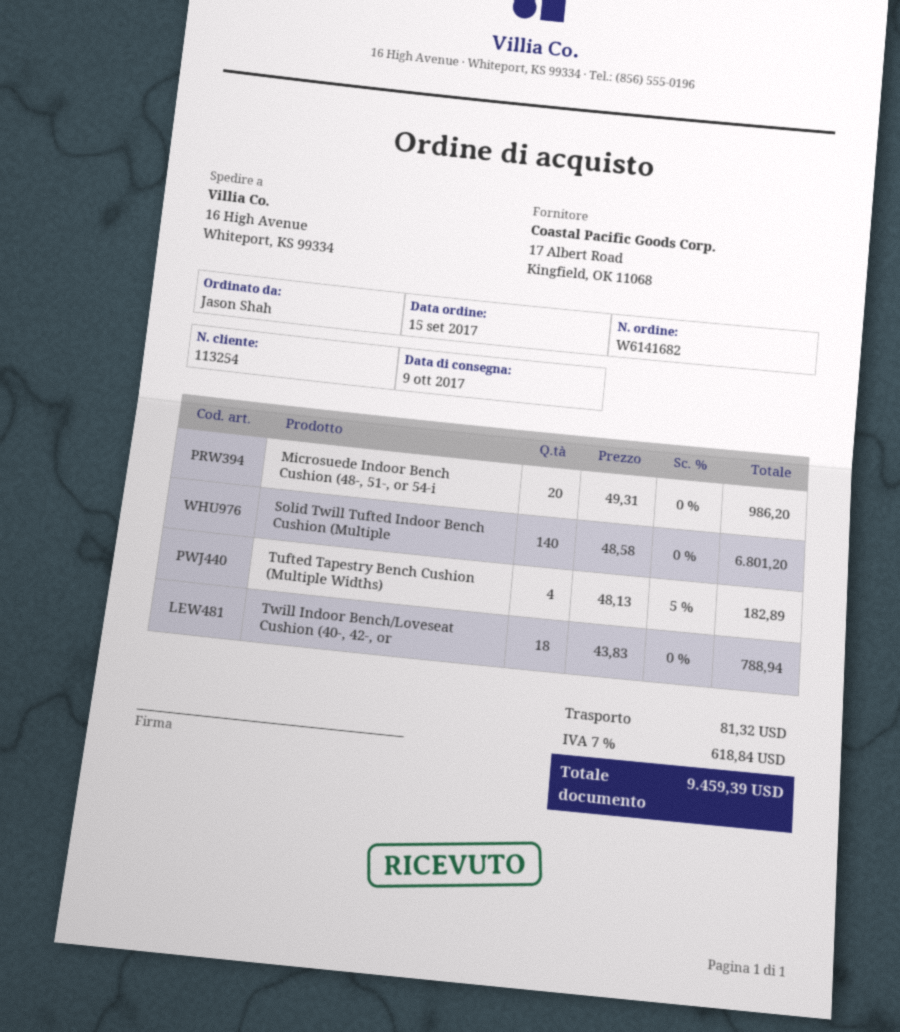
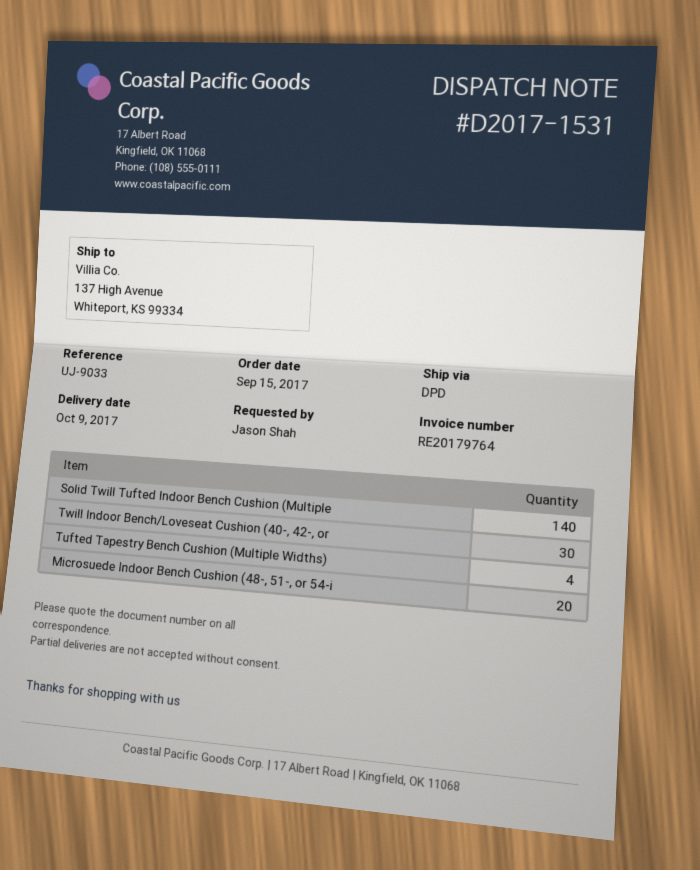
ship to: 16 High Avenue, Whiteport, KS 99334 -> 137 High Avenue, Whiteport, KS 99334
Twill Indoor Bench/Loveseat Cushion (40-, 42-, or: 18 -> 30

